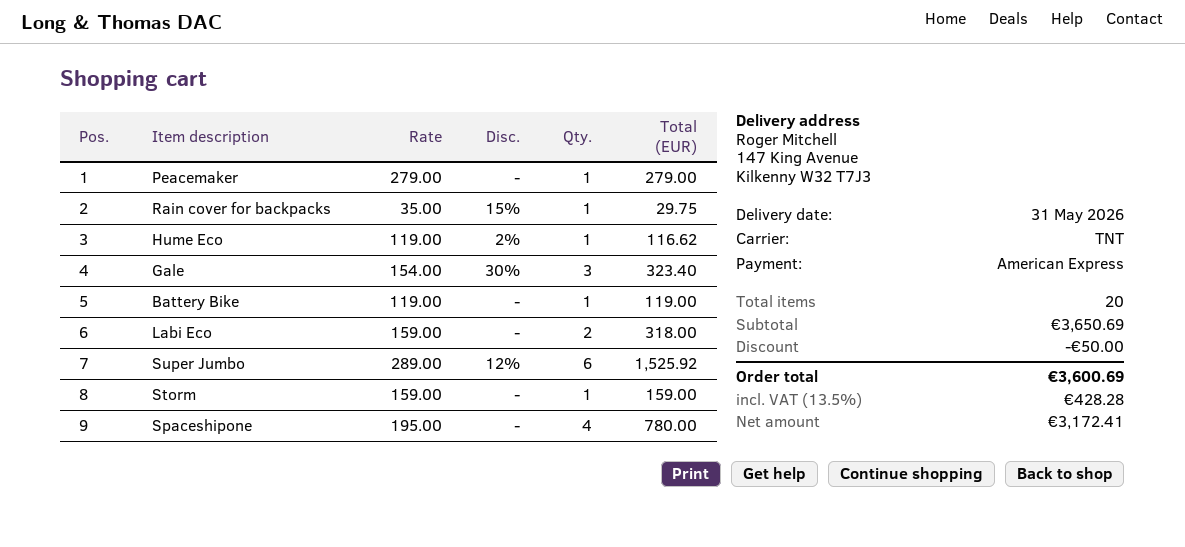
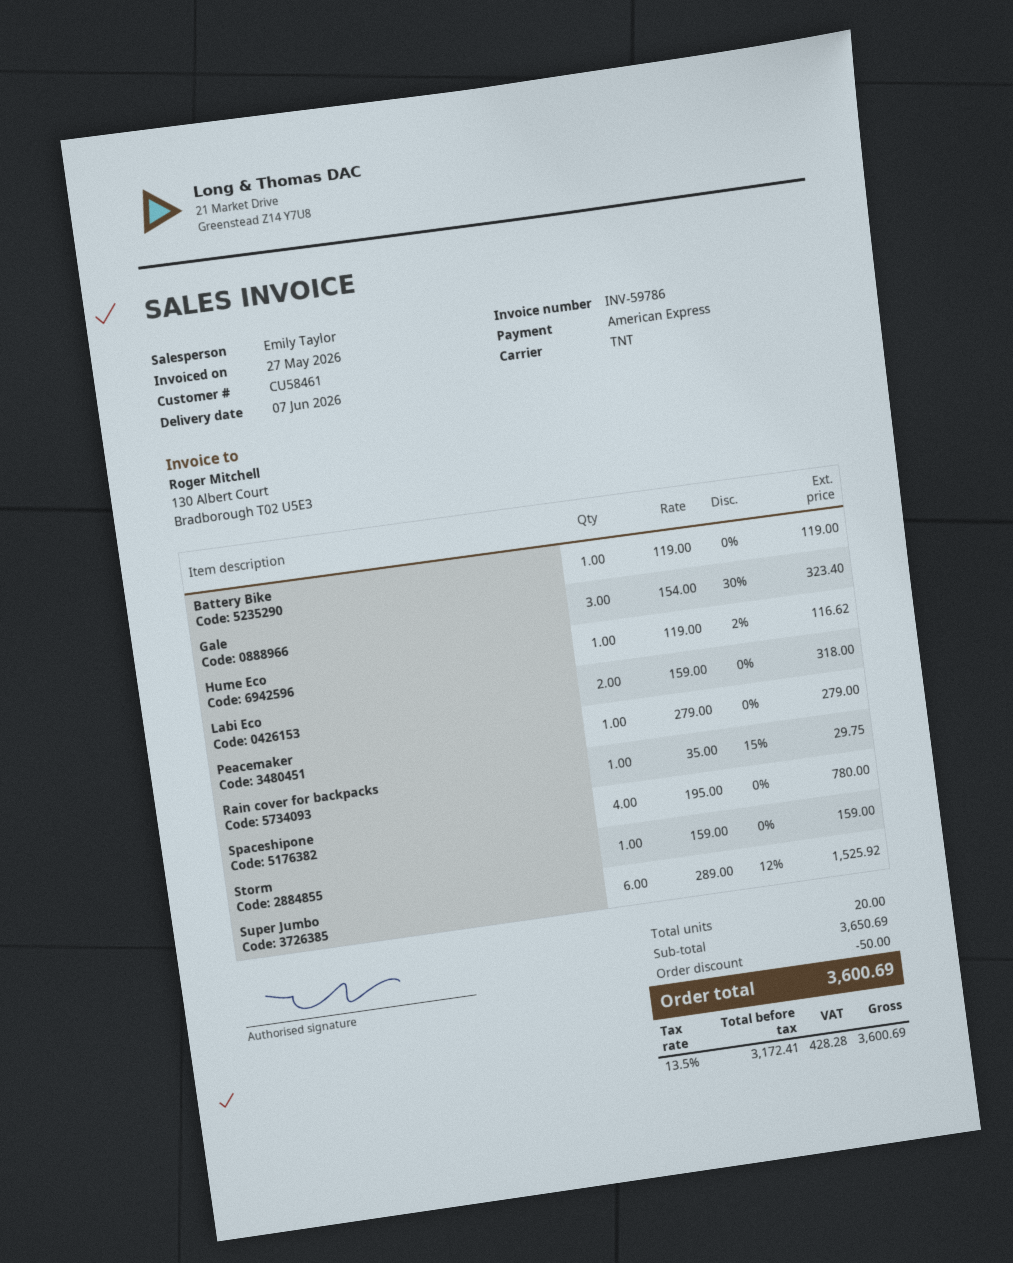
delivery date: 2026-05-31 -> 2026-06-07

